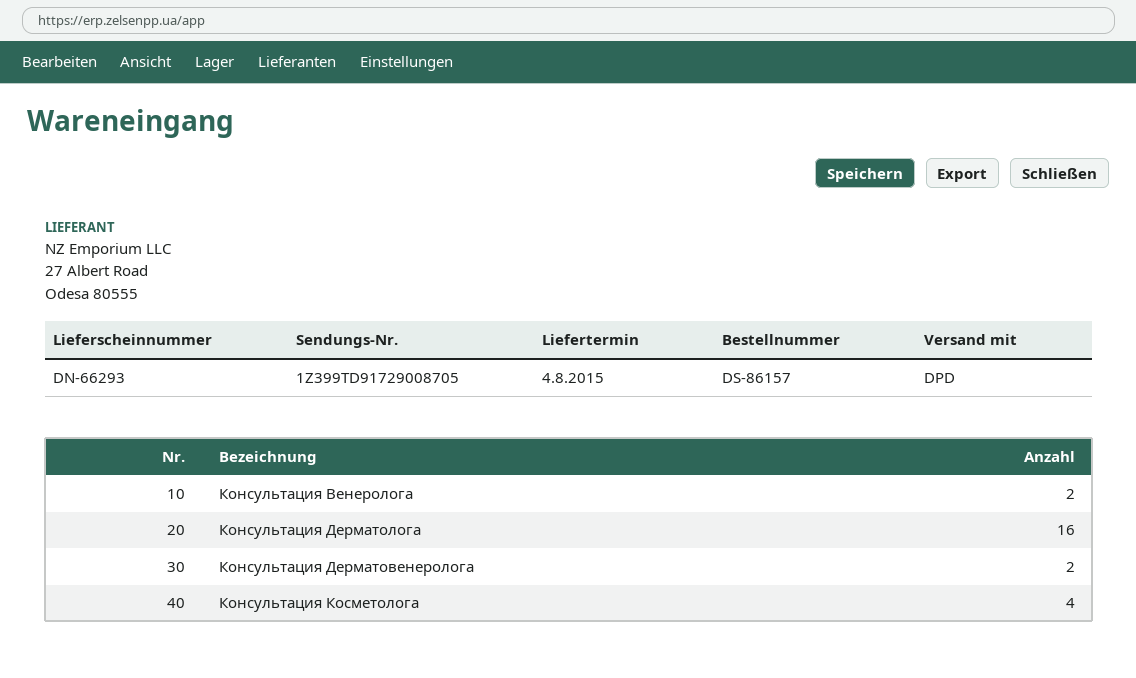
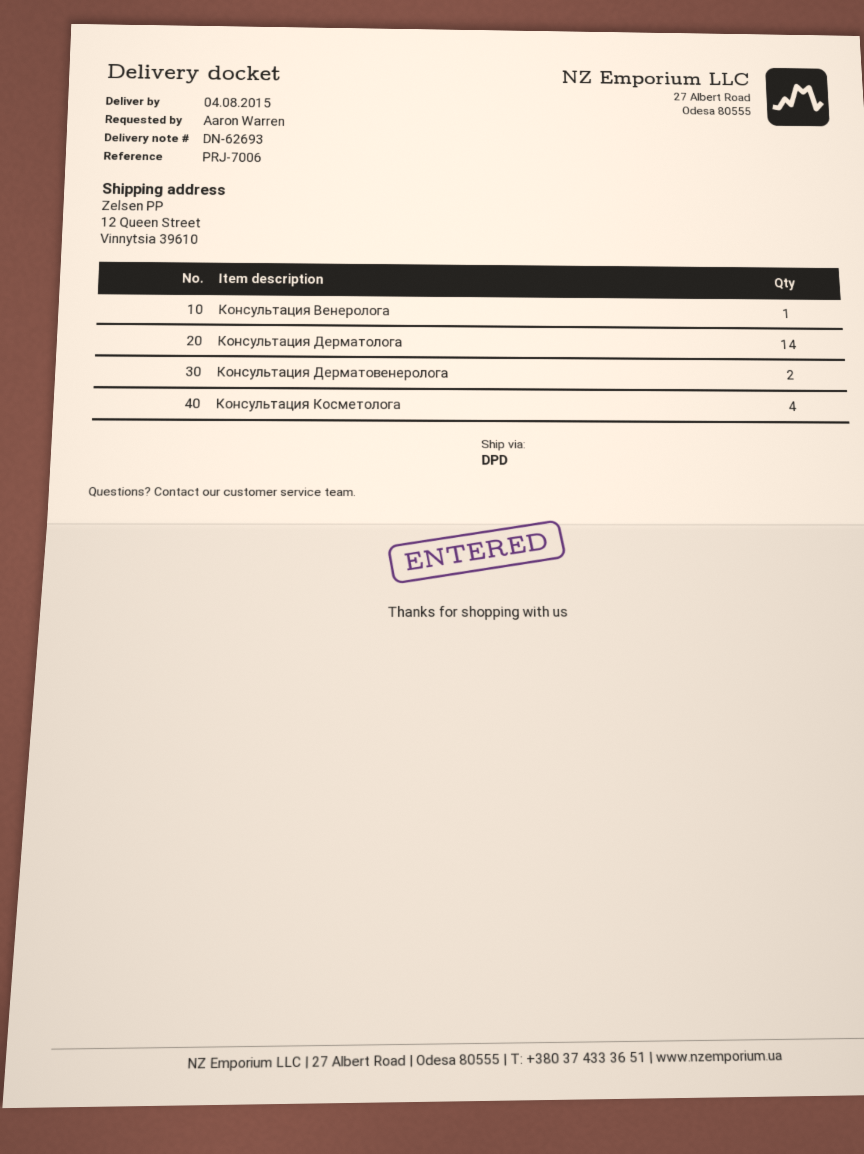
delivery note number: DN-66293 -> DN-62693
Консультация Венеролога: 2 -> 1
Консультация Дерматолога: 16 -> 14

